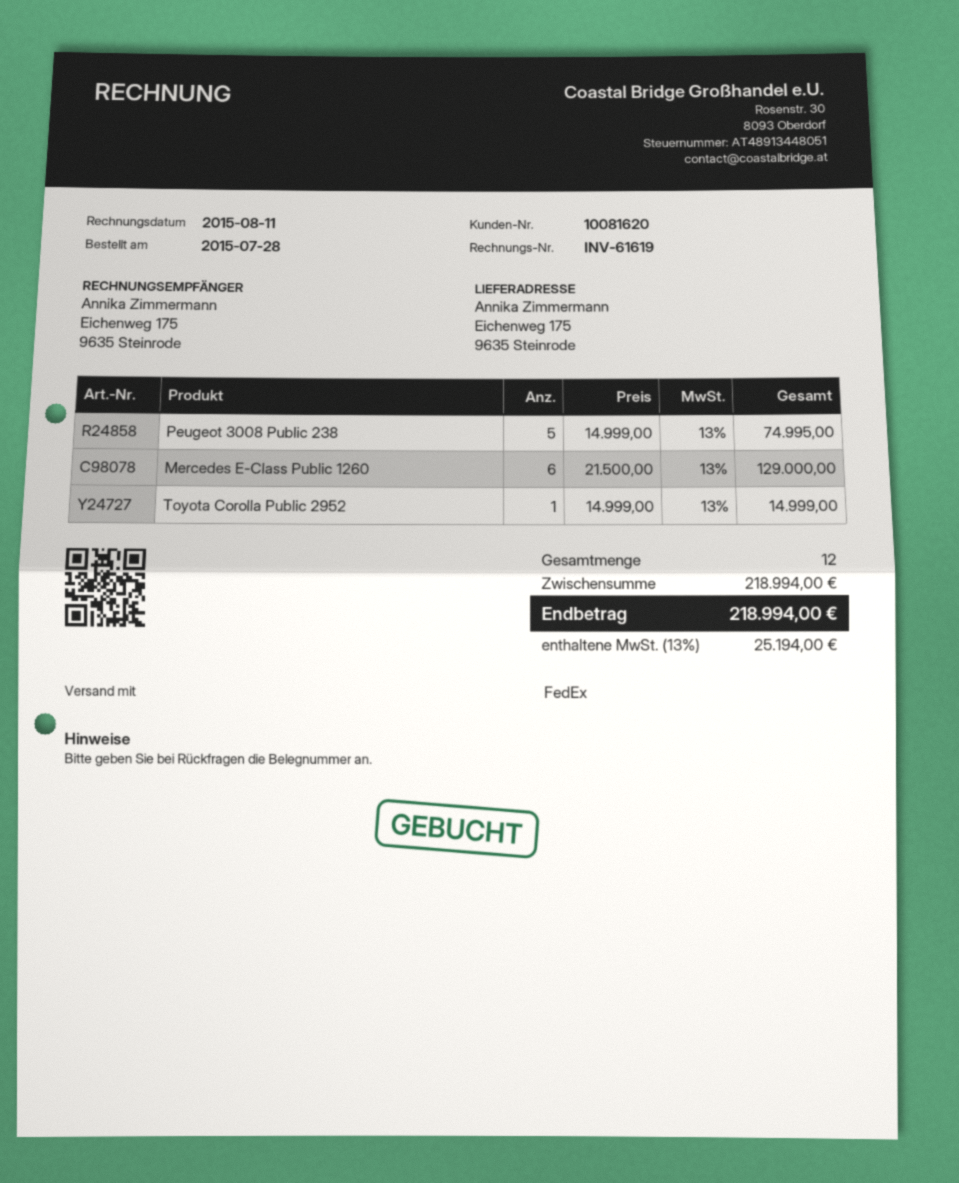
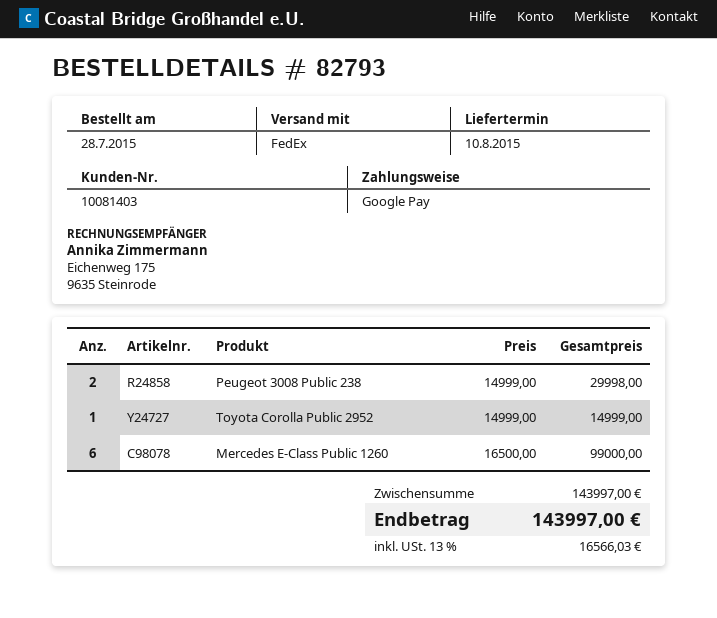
customer number: 10081620 -> 10081403
Peugeot 3008 Public 238: 5 x 14999.00 = 74995.00 -> 2 x 14999.00 = 29998.00
Mercedes E-Class Public 1260: 6 x 21500.00 = 129000.00 -> 6 x 16500.00 = 99000.00
subtotal: 218994.00 -> 143997.00
tax: 13% = 25194.00 -> 13% = 16566.03
total: 218994.00 -> 143997.00

